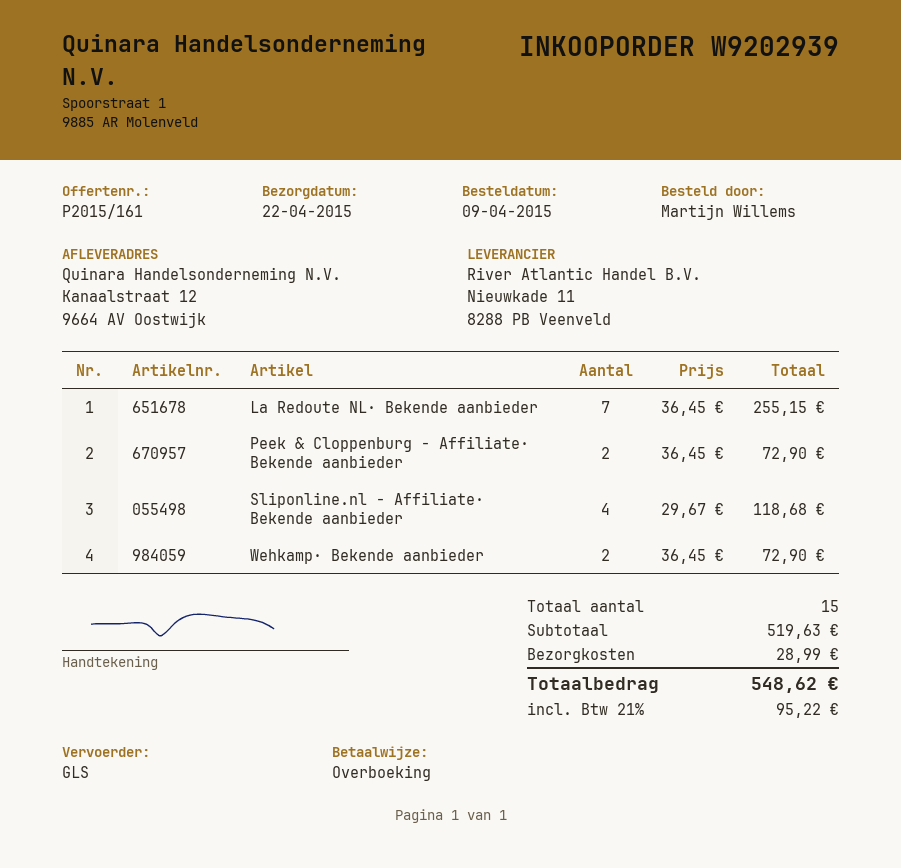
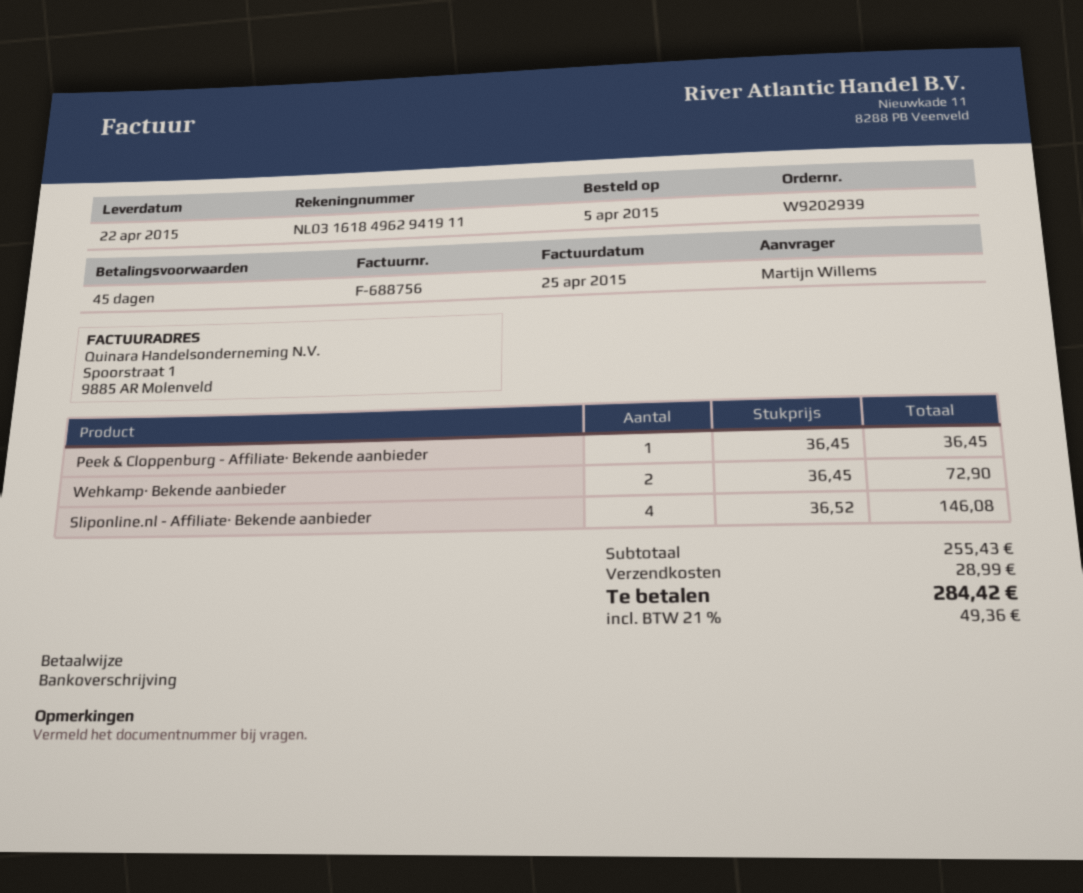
order date: 2015-04-09 -> 2015-04-05
La Redoute NL· Bekende aanbieder: 7 x 36.45 = 255.15 -> none
Peek & Cloppenburg - Affiliate· Bekende aanbieder: 2 x 36.45 = 72.90 -> 1 x 36.45 = 36.45
Sliponline.nl - Affiliate· Bekende aanbieder: 4 x 29.67 = 118.68 -> 4 x 36.52 = 146.08
subtotal: 519.63 -> 255.43
tax: 21% = 95.22 -> 21% = 49.36
total: 548.62 -> 284.42

